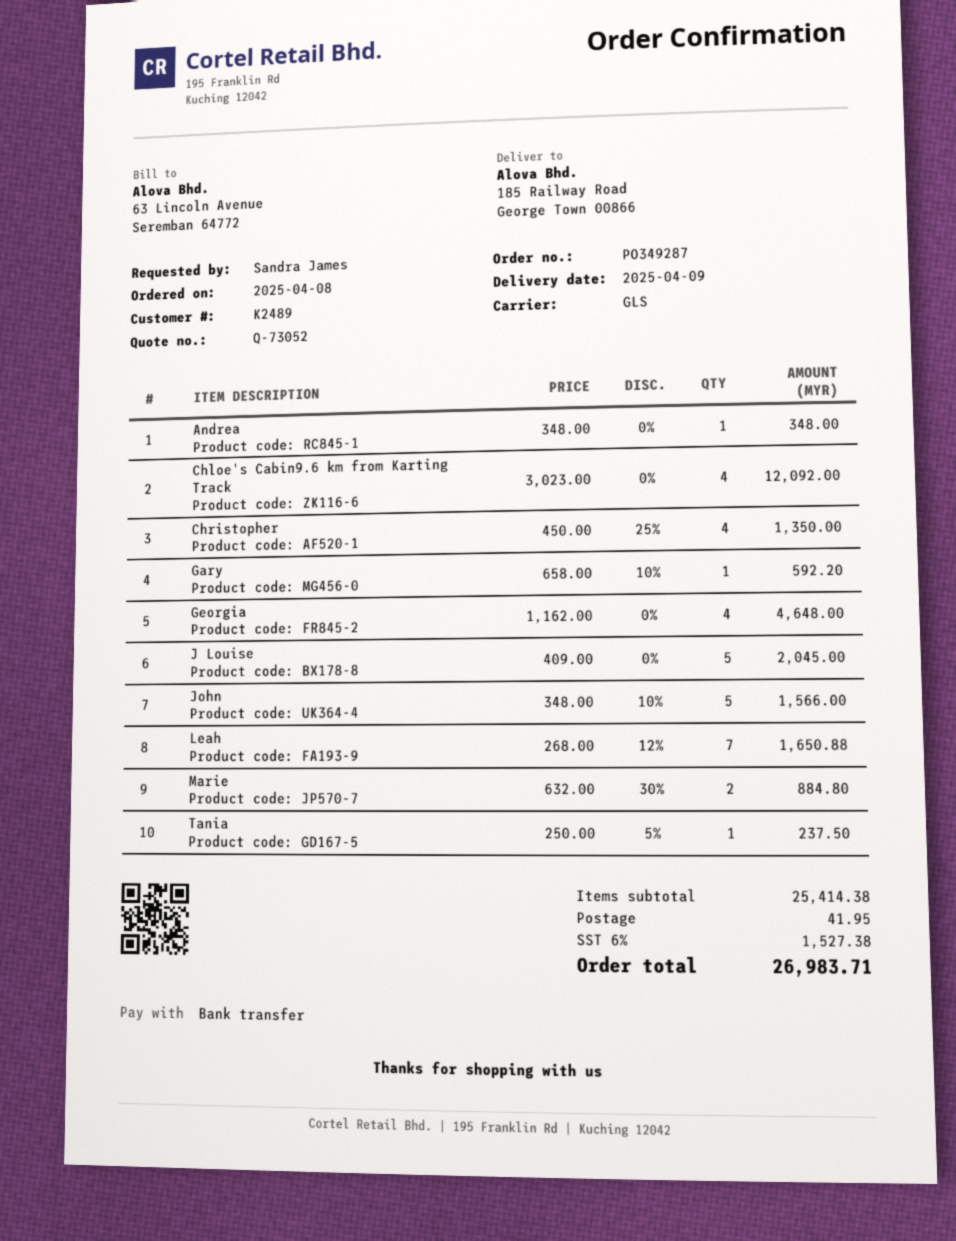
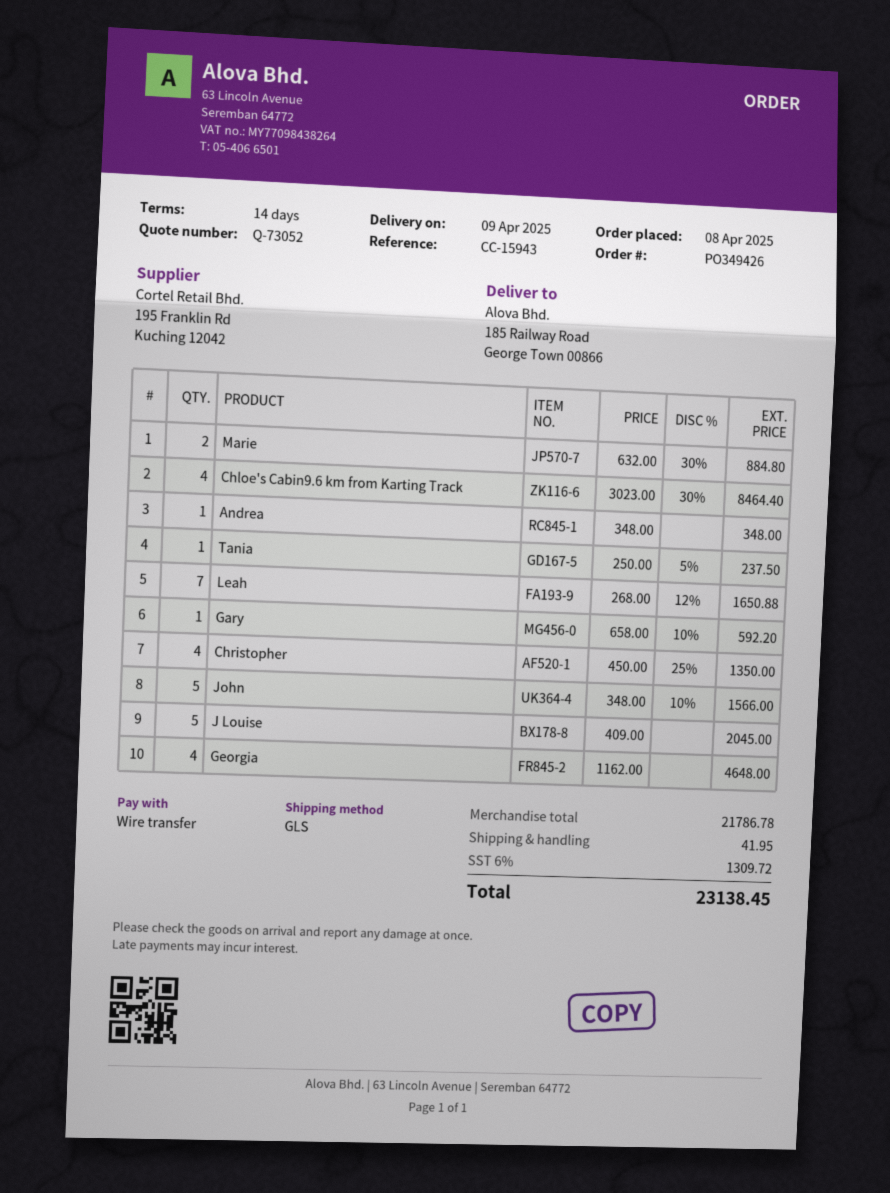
order number: PO349287 -> PO349426
Chloe's Cabin9.6 km from Karting Track: 4 x 3023.00 = 12092.00 -> 4 x 3023.00 - 30% = 8464.40
subtotal: 25414.38 -> 21786.78
tax: 6% = 1527.38 -> 6% = 1309.72
total: 26983.71 -> 23138.45

